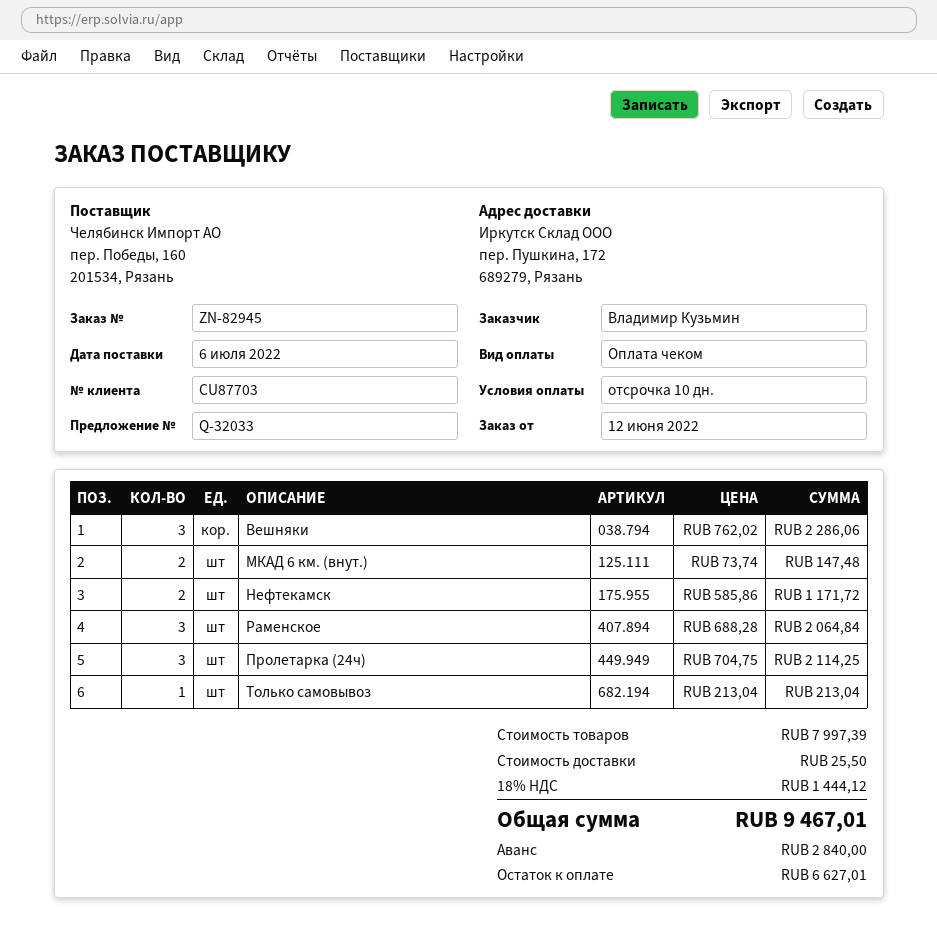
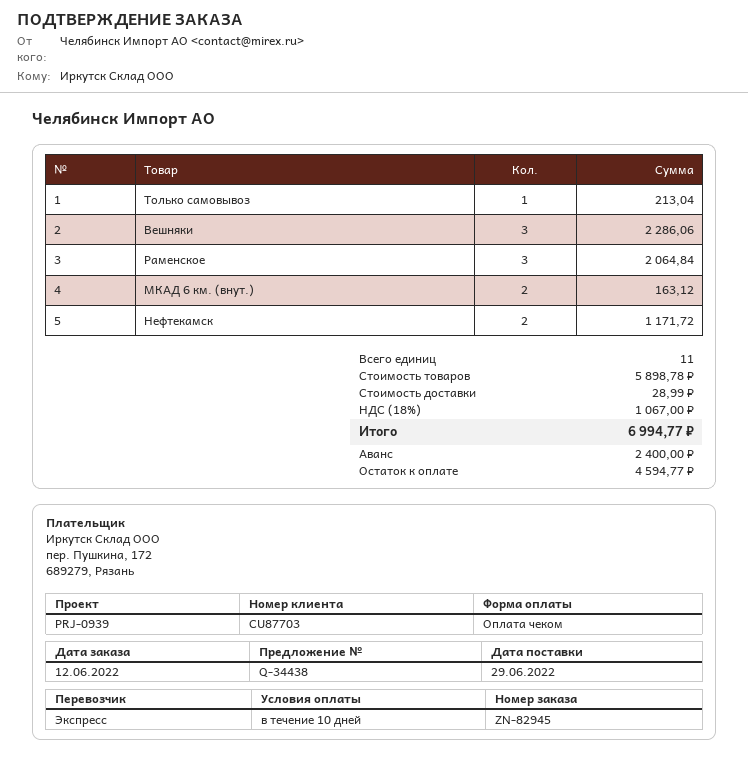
quote number: Q-32033 -> Q-34438
delivery date: 2022-07-06 -> 2022-06-29
МКАД 6 км. (внут.): 2 for 147.48 -> 2 for 163.12
Пролетарка (24ч): 3 for 2114.25 -> none
subtotal: 7997.39 -> 5898.78
shipping: 25.50 -> 28.99
tax: 18% = 1444.12 -> 18% = 1067.00
total: 9467.01 -> 6994.77
deposit: 2840.00 -> 2400.00
balance: 6627.01 -> 4594.77

